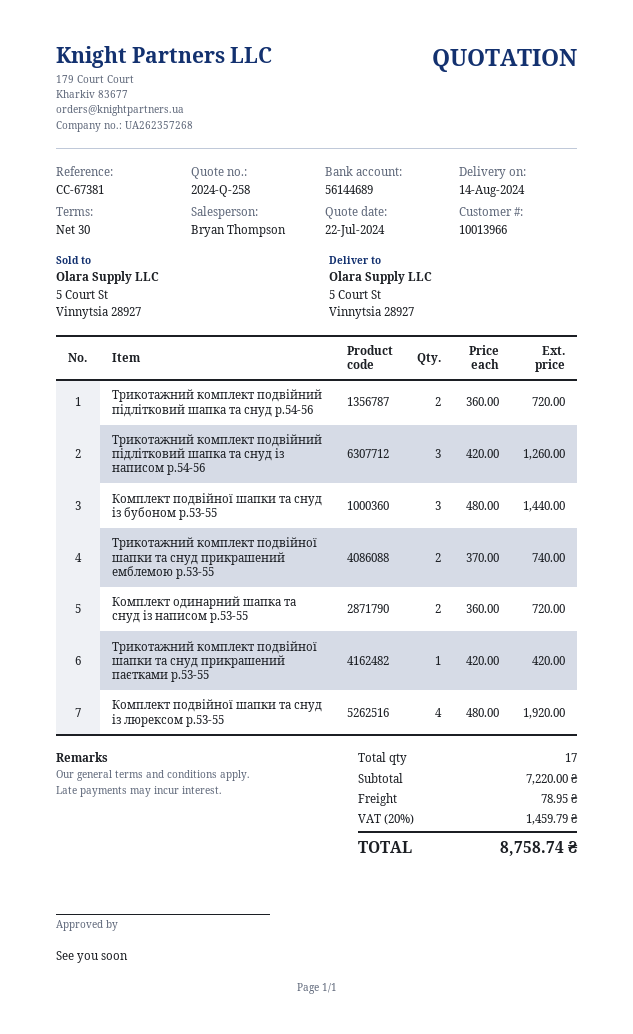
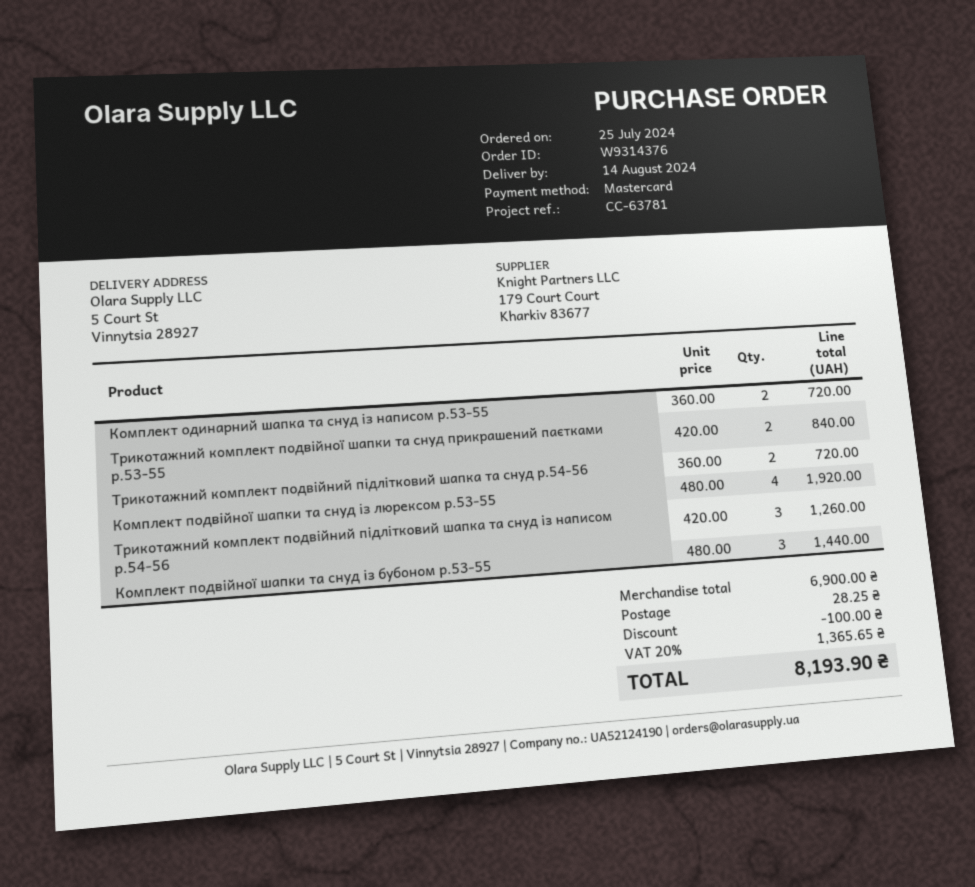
reference: CC-67381 -> CC-63781
Трикотажний комплект подвійної шапки та снуд прикрашений емблемою р.53-55: 2 x 370.00 = 740.00 -> none
Трикотажний комплект подвійної шапки та снуд прикрашений паєтками р.53-55: 1 x 420.00 = 420.00 -> 2 x 420.00 = 840.00
subtotal: 7220.00 -> 6900.00
discount: none -> 100.00
shipping: 78.95 -> 28.25
tax: 20% = 1459.79 -> 20% = 1365.65
total: 8758.74 -> 8193.90

